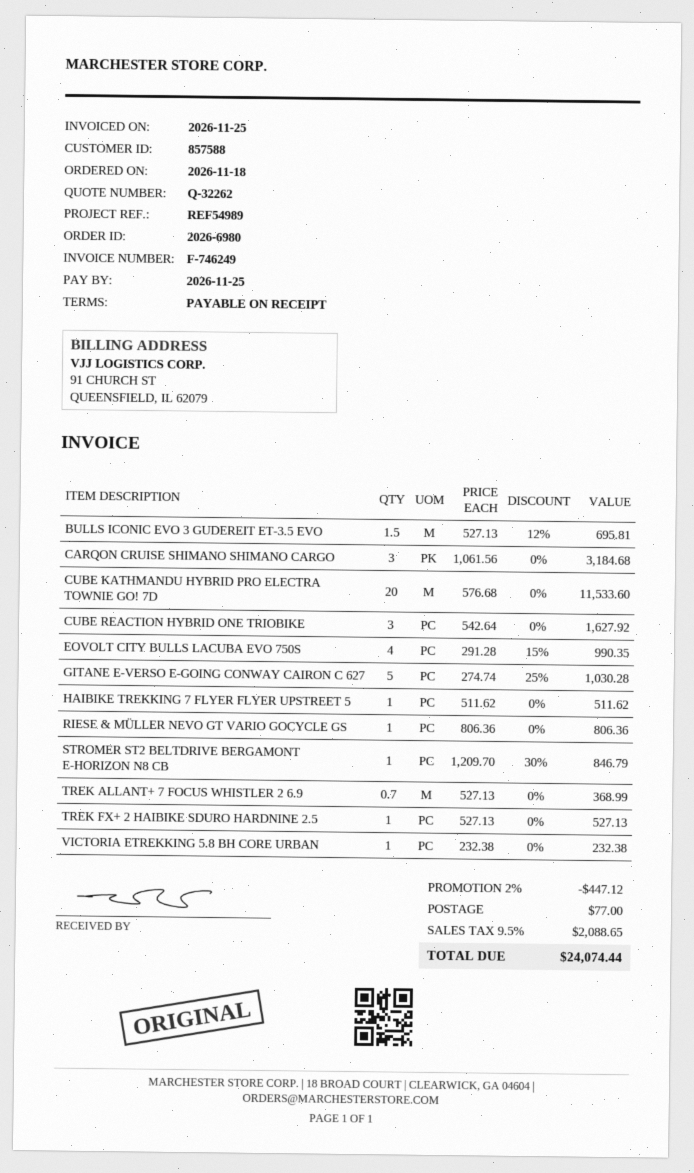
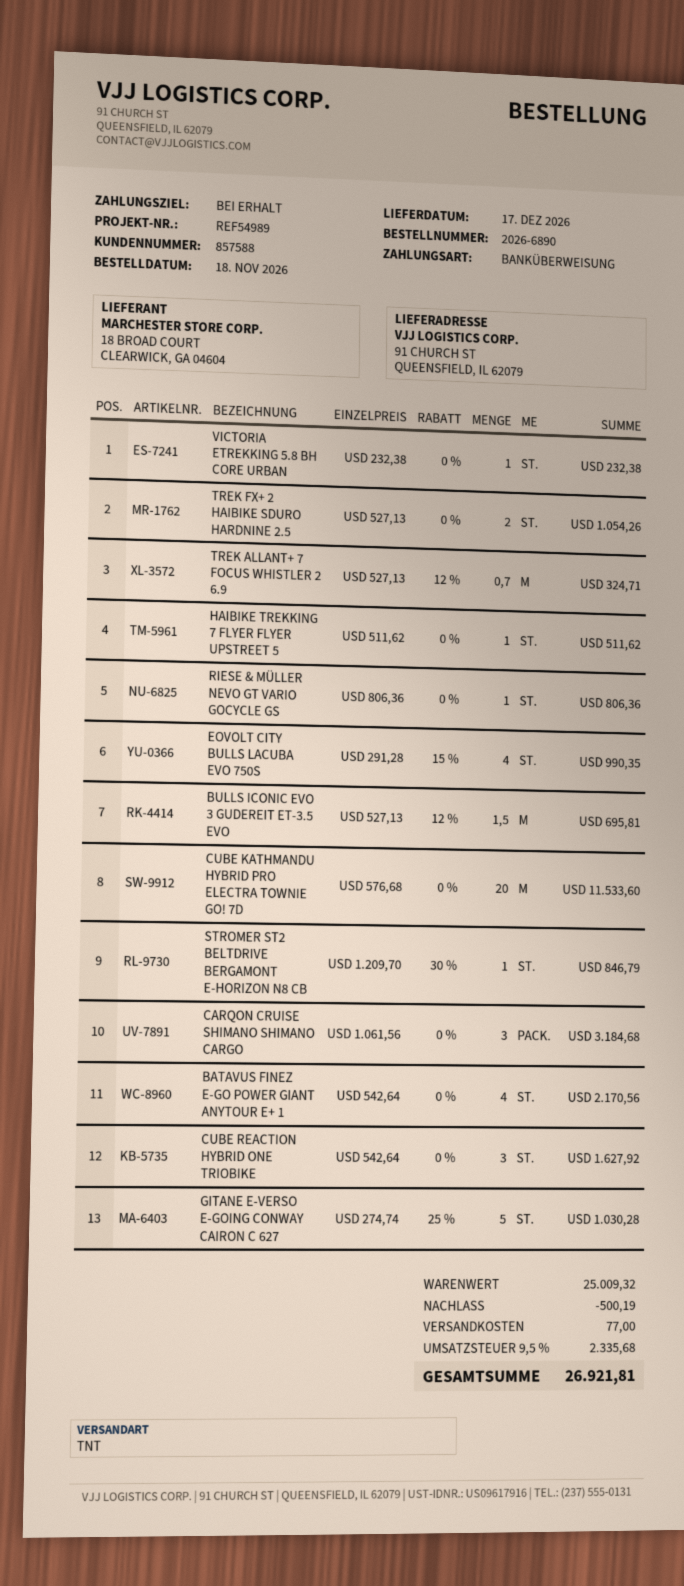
order number: 2026-6980 -> 2026-6890
TREK ALLANT+ 7 FOCUS WHISTLER 2 6.9: 0.7 x 527.13 = 368.99 -> 0.7 x 527.13 - 12% = 324.71
TREK FX+ 2 HAIBIKE SDURO HARDNINE 2.5: 1 x 527.13 = 527.13 -> 2 x 527.13 = 1054.26
BATAVUS FINEZ E-GO POWER GIANT ANYTOUR E+ 1: none -> 4 x 542.64 = 2170.56
discount: 447.12 -> 500.19
tax: 9.5% = 2088.65 -> 9.5% = 2335.68
total: 24074.44 -> 26921.81

